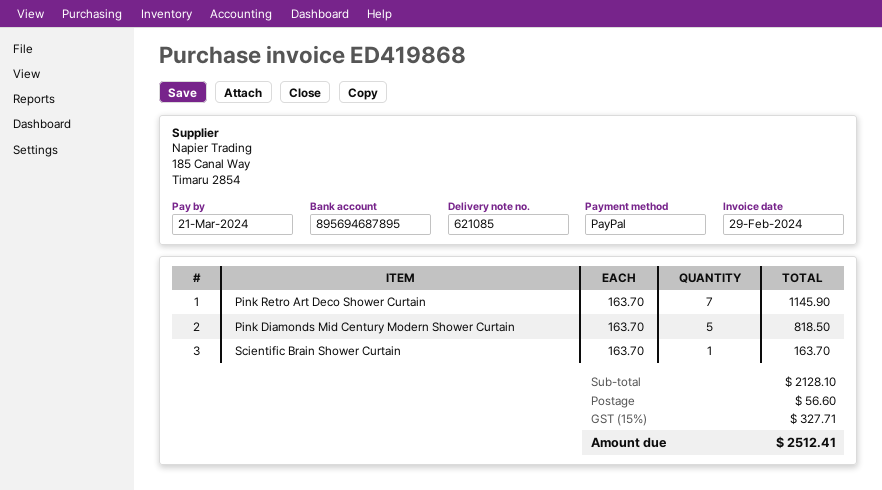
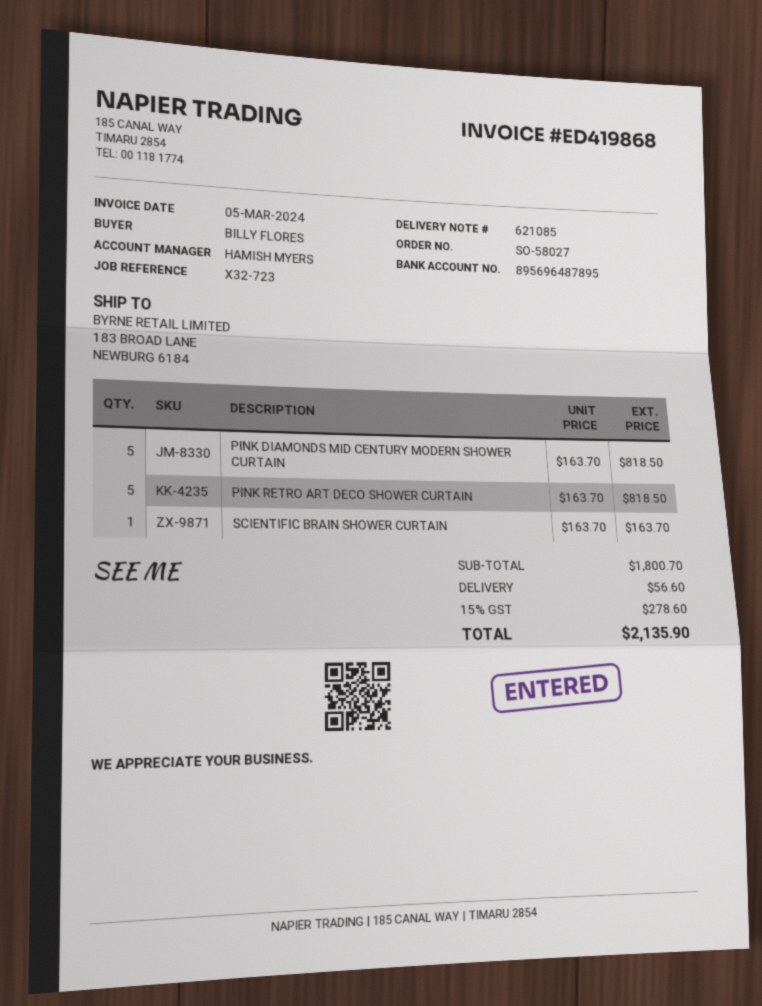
invoice date: 2024-02-29 -> 2024-03-05
bank account: 895694687895 -> 895696487895
Pink Retro Art Deco Shower Curtain: 7 x 163.70 = 1145.90 -> 5 x 163.70 = 818.50
subtotal: 2128.10 -> 1800.70
tax: 15% = 327.71 -> 15% = 278.60
total: 2512.41 -> 2135.90

